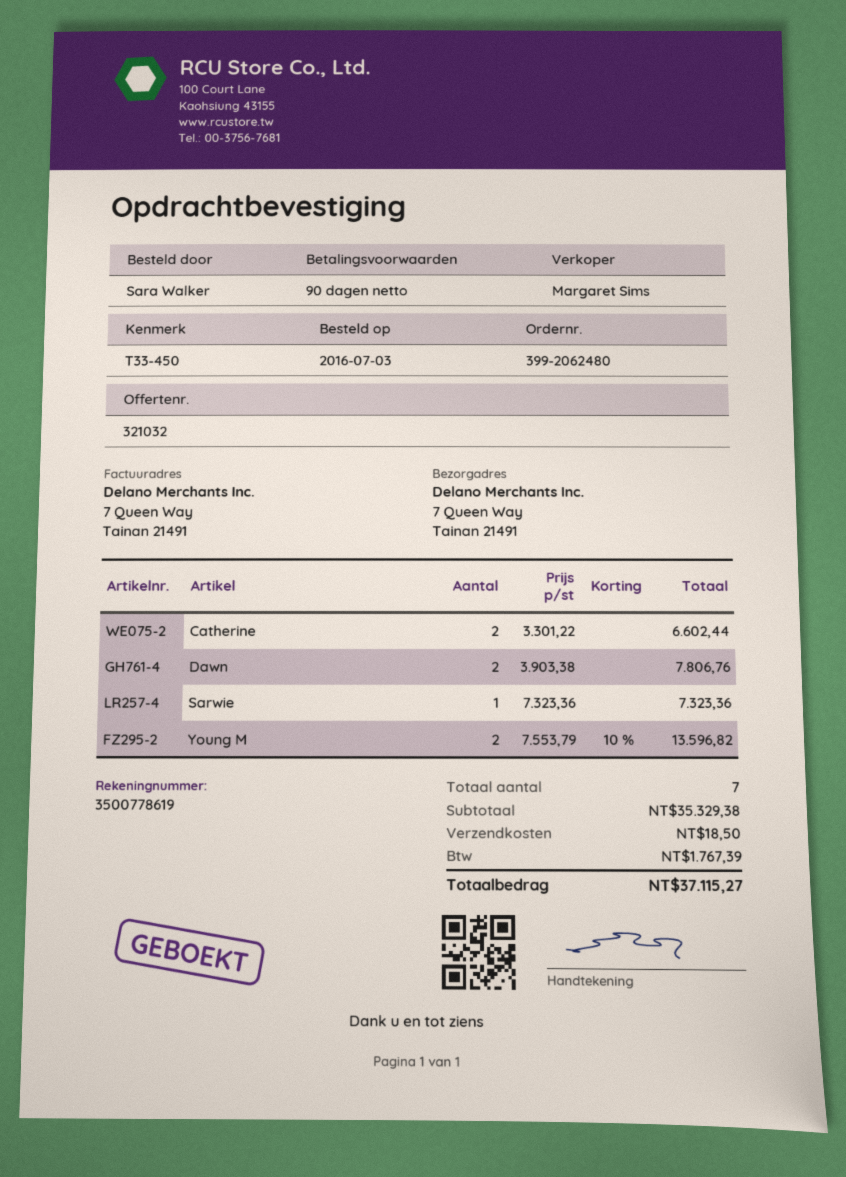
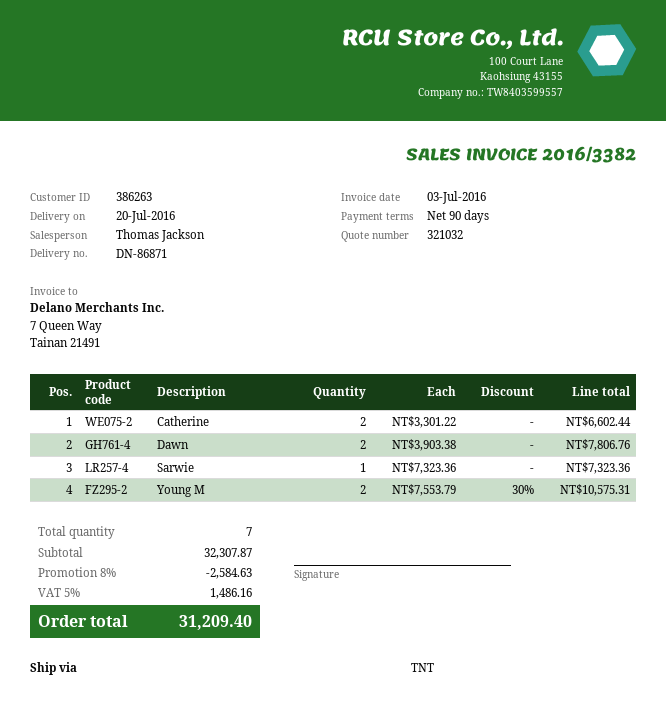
sales rep: Margaret Sims -> Thomas Jackson
Young M: 2 x 7553.79 - 10% = 13596.82 -> 2 x 7553.79 - 30% = 10575.31
subtotal: 35329.38 -> 32307.87
discount: none -> 8% = 2584.63
shipping: 18.50 -> none
tax: 1767.39 -> 1486.16
total: 37115.27 -> 31209.40

